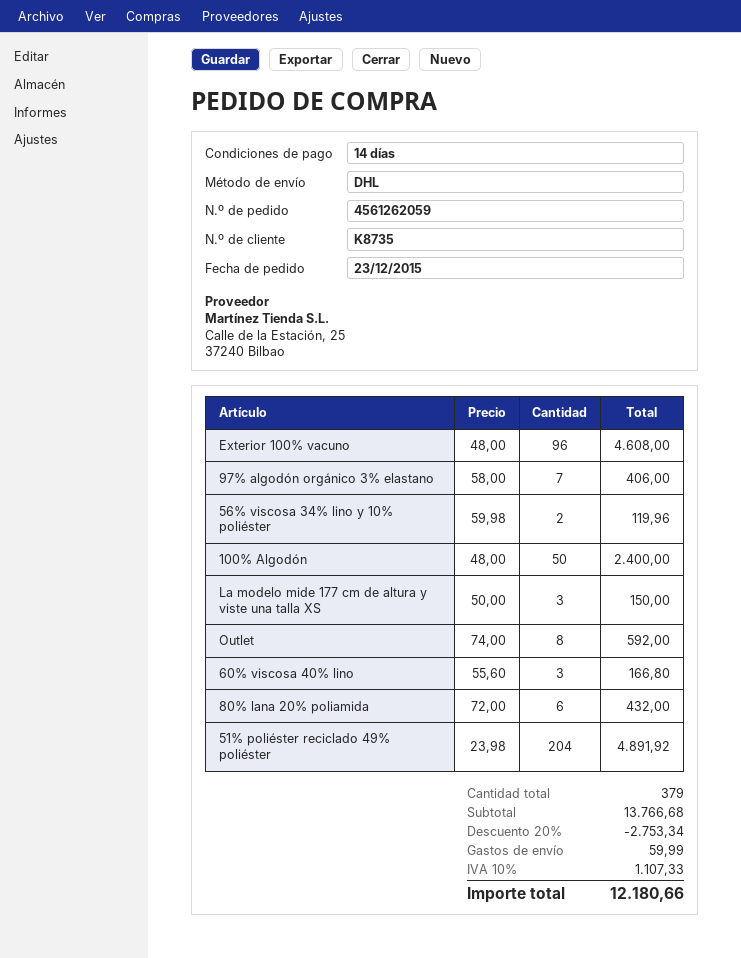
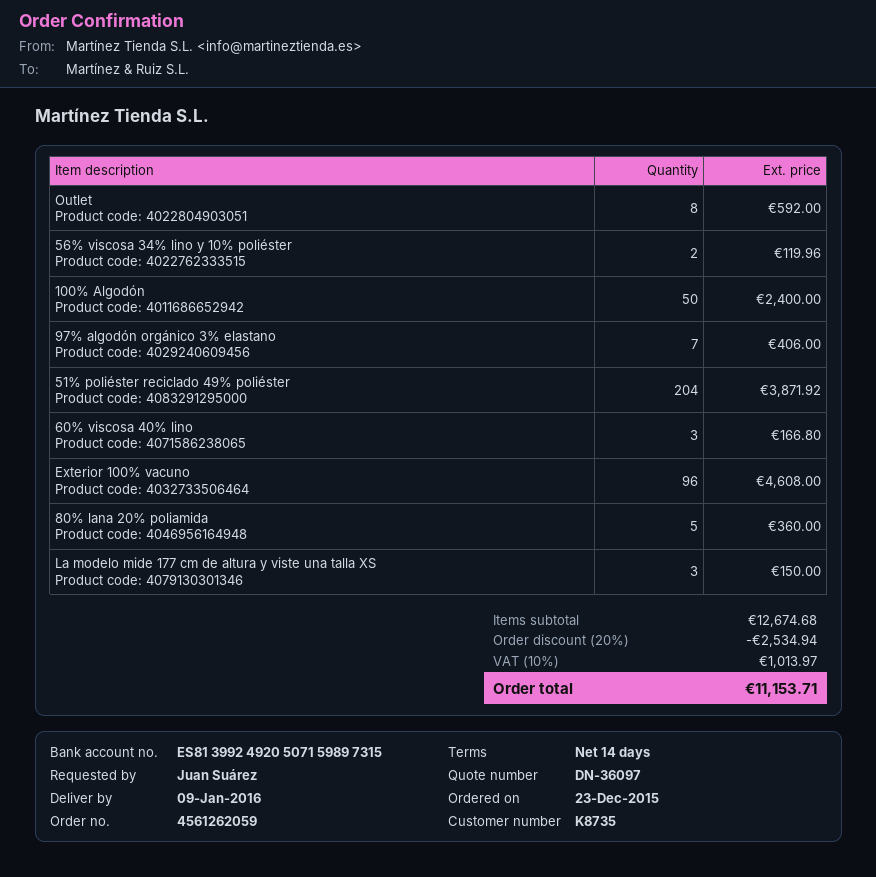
80% lana 20% poliamida: 6 for 432.00 -> 5 for 360.00
51% poliéster reciclado 49% poliéster: 204 for 4891.92 -> 204 for 3871.92
subtotal: 13766.68 -> 12674.68
discount: 20% = 2753.34 -> 20% = 2534.94
shipping: 59.99 -> none
tax: 10% = 1107.33 -> 10% = 1013.97
total: 12180.66 -> 11153.71

